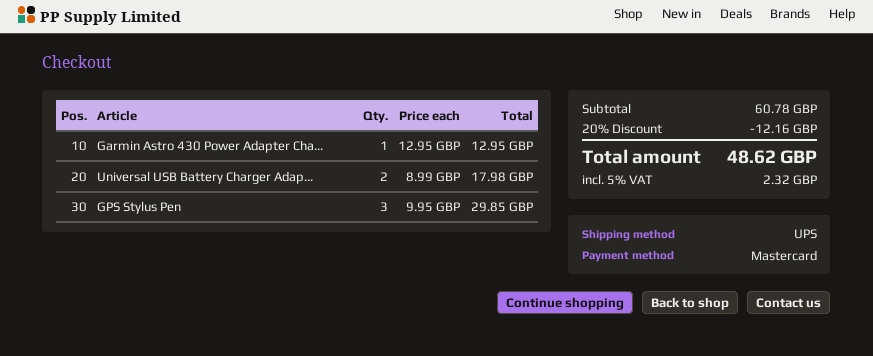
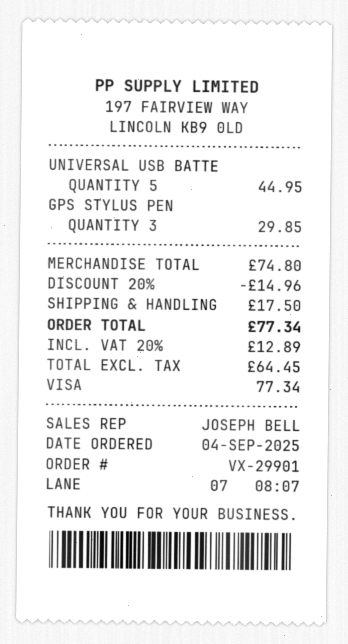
payment method: Mastercard -> Visa
Garmin Astro 430 Power Adapter Cha...: 1 for 12.95 -> none
Universal USB Battery Charger Adap...: 2 for 17.98 -> 5 for 44.95
subtotal: 60.78 -> 74.80
discount: 20% = 12.16 -> 20% = 14.96
shipping: none -> 17.50
tax: 5% = 2.32 -> 20% = 12.89
total: 48.62 -> 77.34

